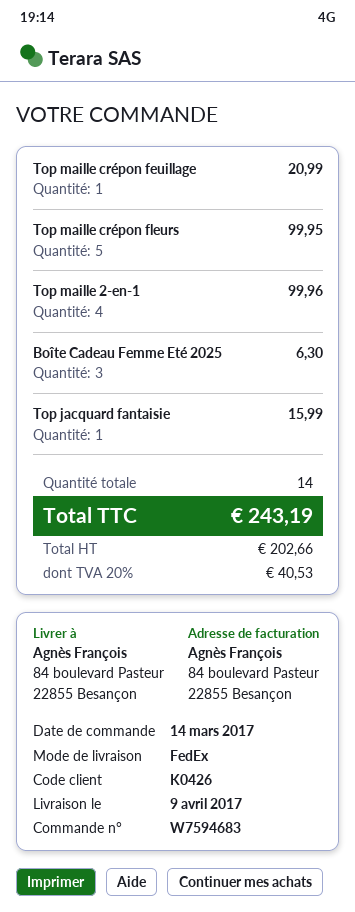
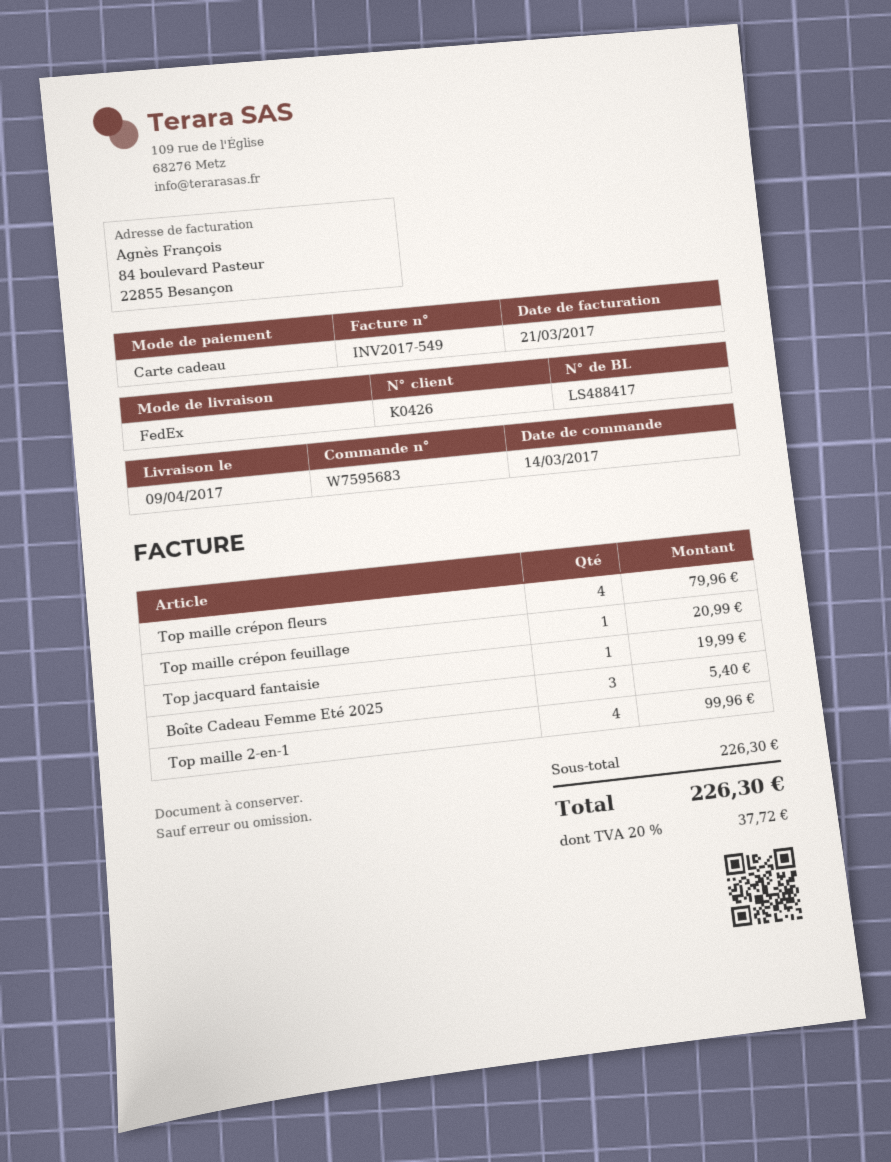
order number: W7594683 -> W7595683
Top maille crépon fleurs: 5 for 99.95 -> 4 for 79.96
Boîte Cadeau Femme Eté 2025: 3 for 6.30 -> 3 for 5.40
Top jacquard fantaisie: 1 for 15.99 -> 1 for 19.99
tax: 20% = 40.53 -> 20% = 37.72
total: 243.19 -> 226.30

